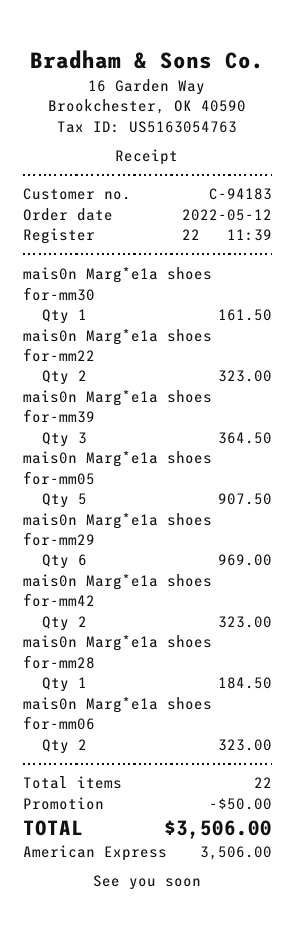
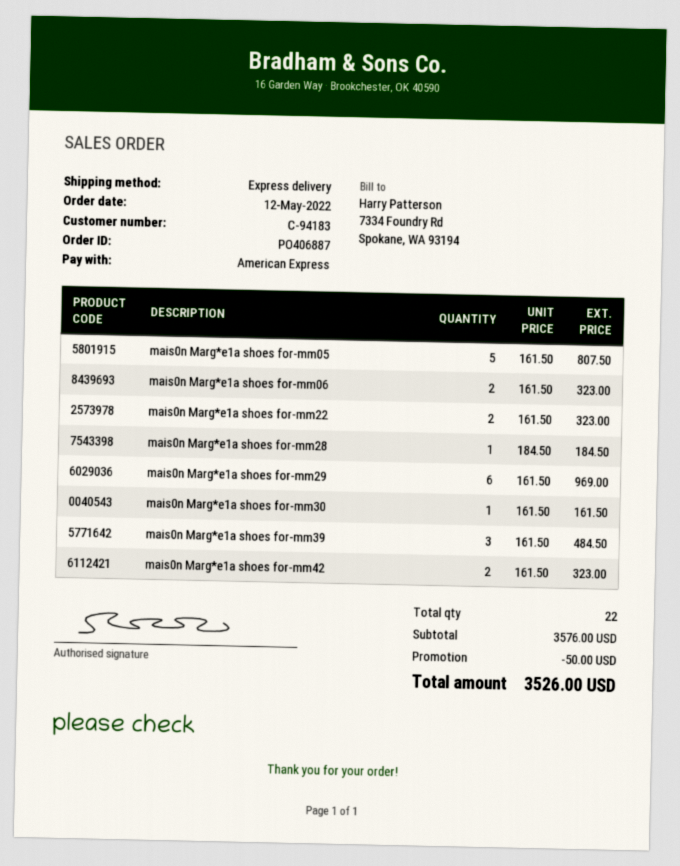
mais0n Marg*e1a shoes for-mm39: 3 for 364.50 -> 3 for 484.50
mais0n Marg*e1a shoes for-mm05: 5 for 907.50 -> 5 for 807.50
total: 3506.00 -> 3526.00

